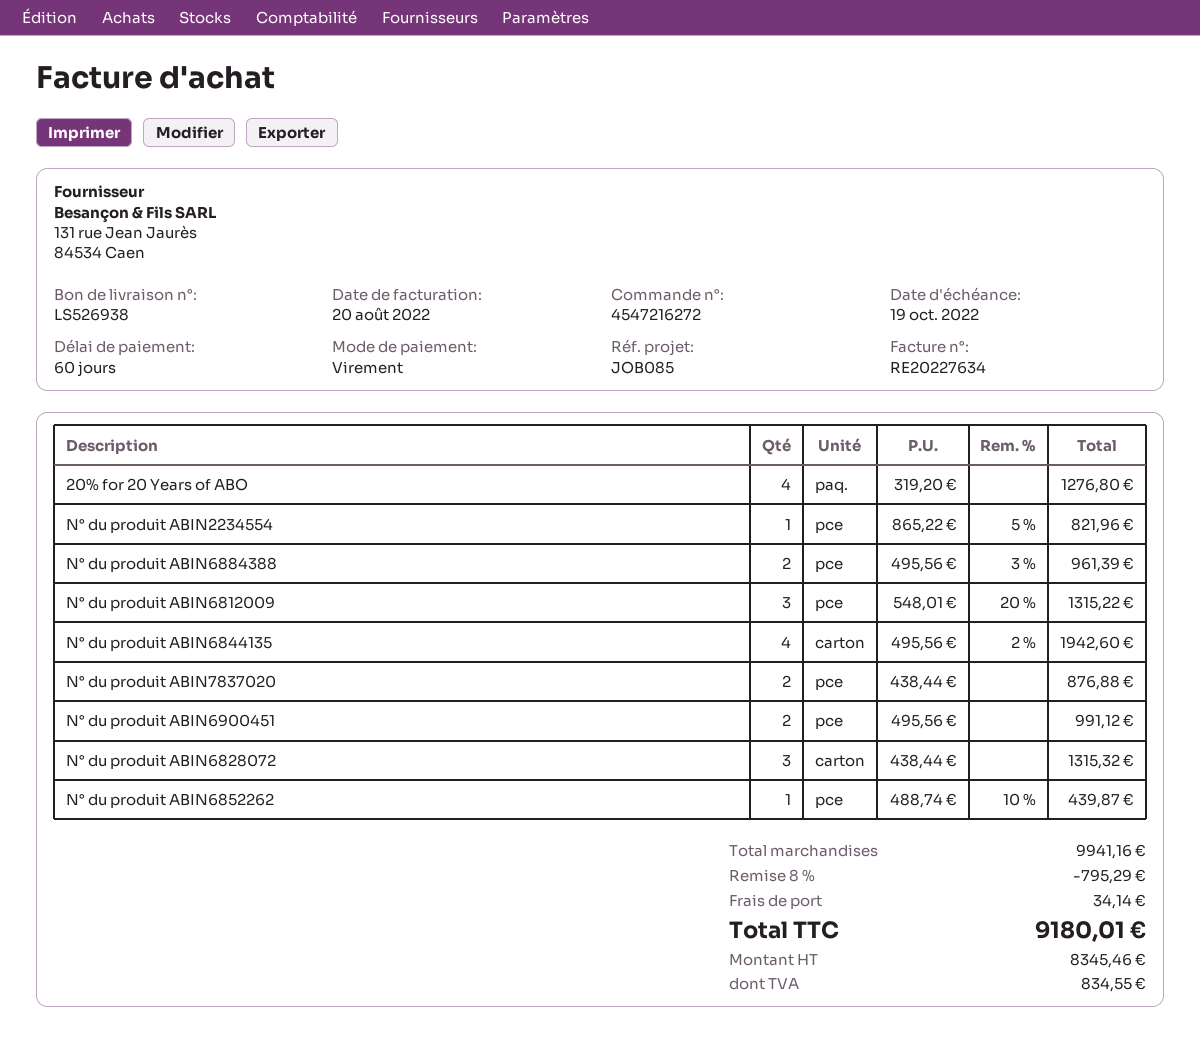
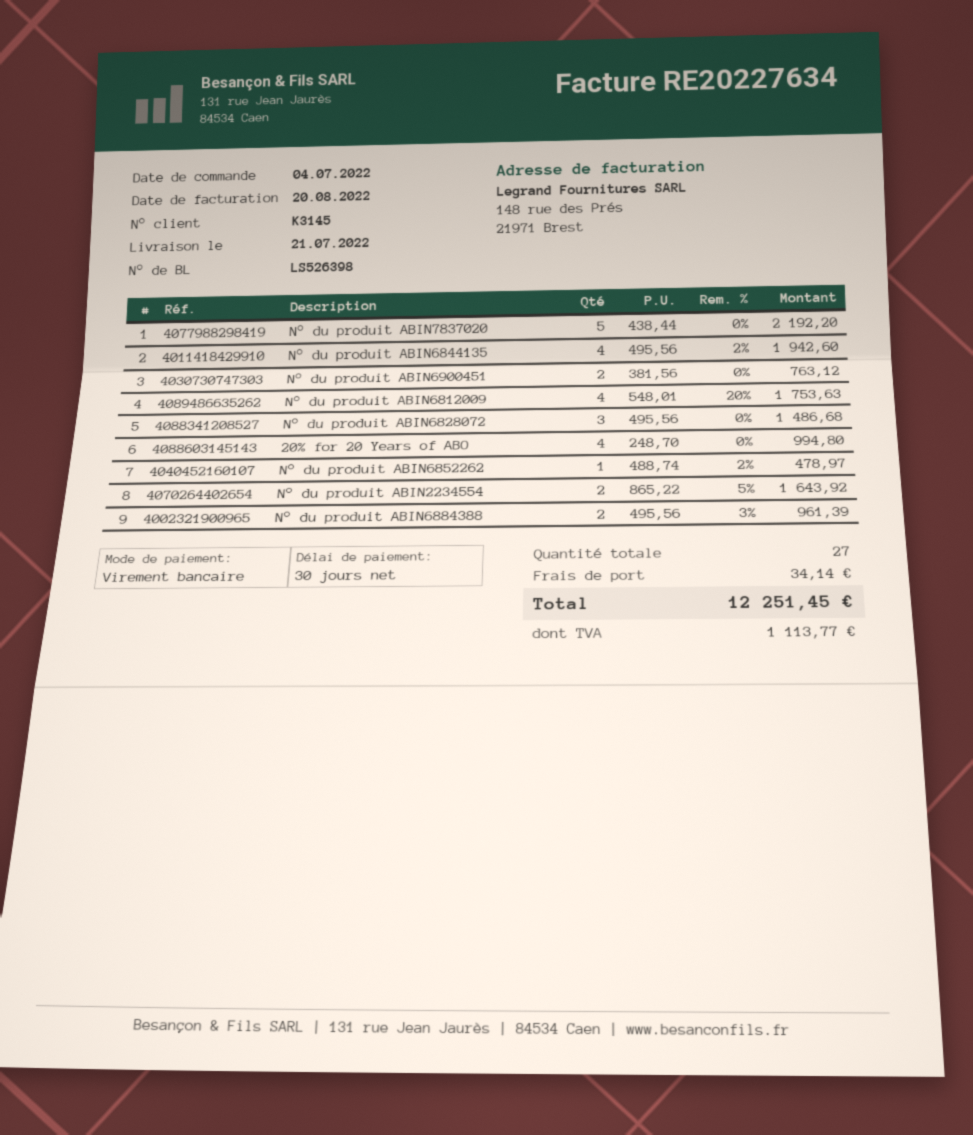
delivery note number: LS526938 -> LS526398
payment terms: 60 days -> 30 days
20% for 20 Years of ABO: 4 x 319.20 = 1276.80 -> 4 x 248.70 = 994.80
N° du produit ABIN2234554: 1 x 865.22 - 5% = 821.96 -> 2 x 865.22 - 5% = 1643.92
N° du produit ABIN6812009: 3 x 548.01 - 20% = 1315.22 -> 4 x 548.01 - 20% = 1753.63
N° du produit ABIN7837020: 2 x 438.44 = 876.88 -> 5 x 438.44 = 2192.20
N° du produit ABIN6900451: 2 x 495.56 = 991.12 -> 2 x 381.56 = 763.12
N° du produit ABIN6828072: 3 x 438.44 = 1315.32 -> 3 x 495.56 = 1486.68
N° du produit ABIN6852262: 1 x 488.74 - 10% = 439.87 -> 1 x 488.74 - 2% = 478.97
discount: 8% = 795.29 -> none
tax: 834.55 -> 1113.77
total: 9180.01 -> 12251.45

